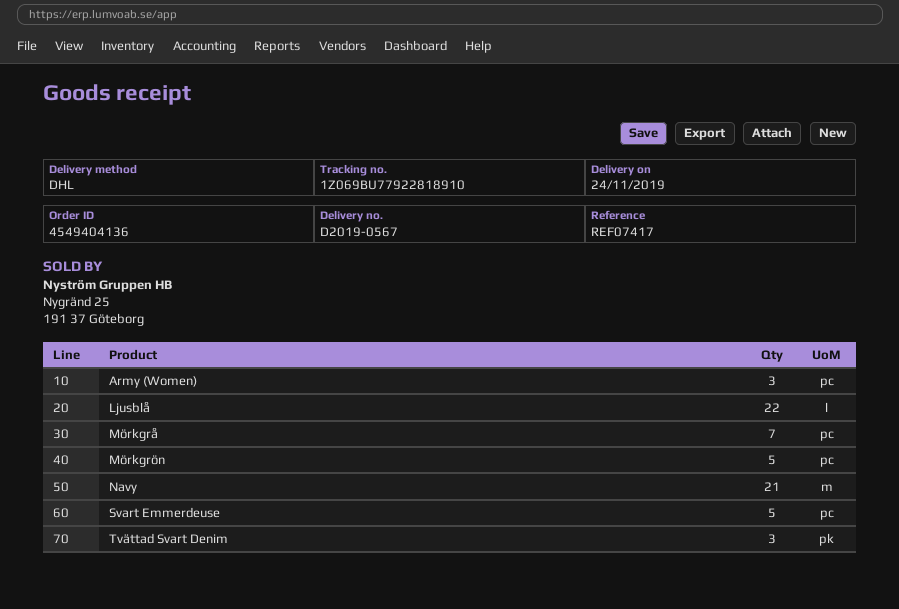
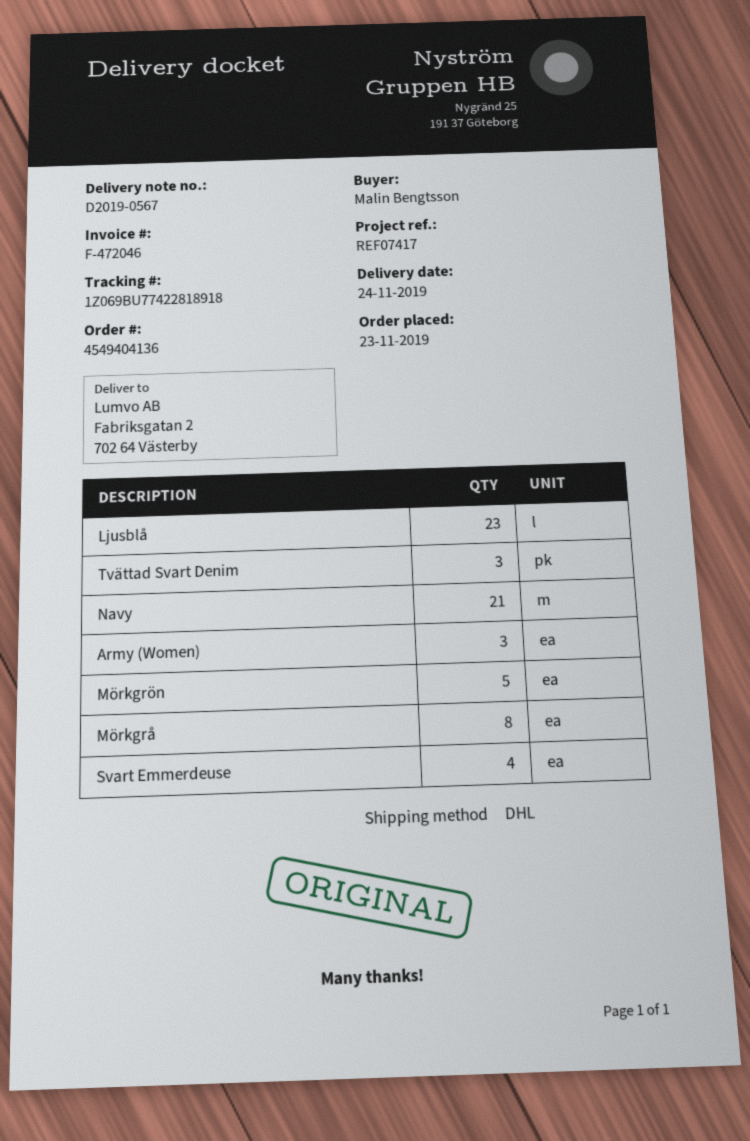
tracking number: 1Z069BU77922818910 -> 1Z069BU77422818918
Ljusblå: 22 -> 23
Mörkgrå: 7 -> 8
Svart Emmerdeuse: 5 -> 4

